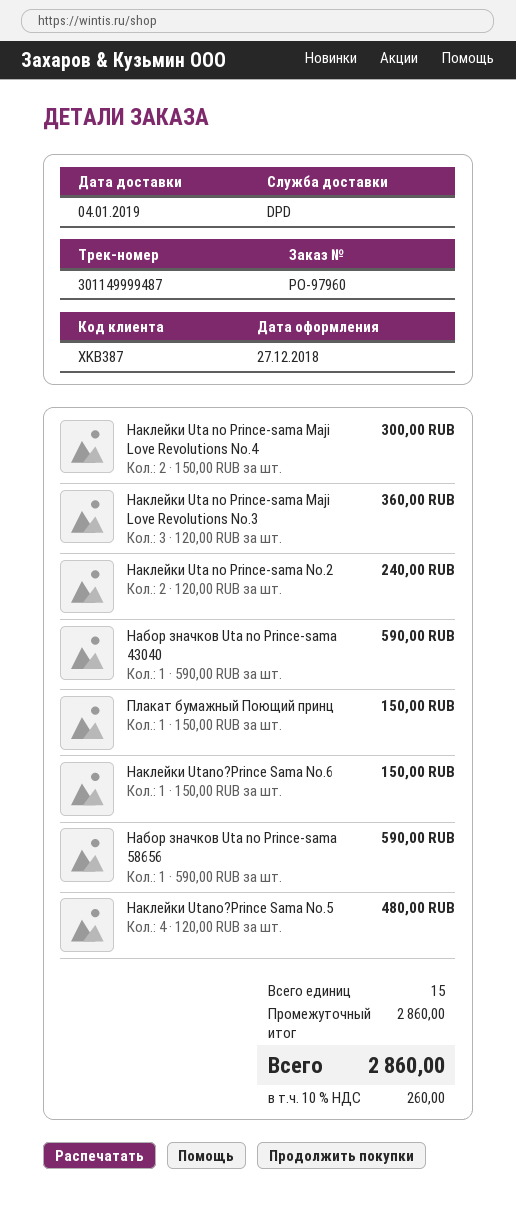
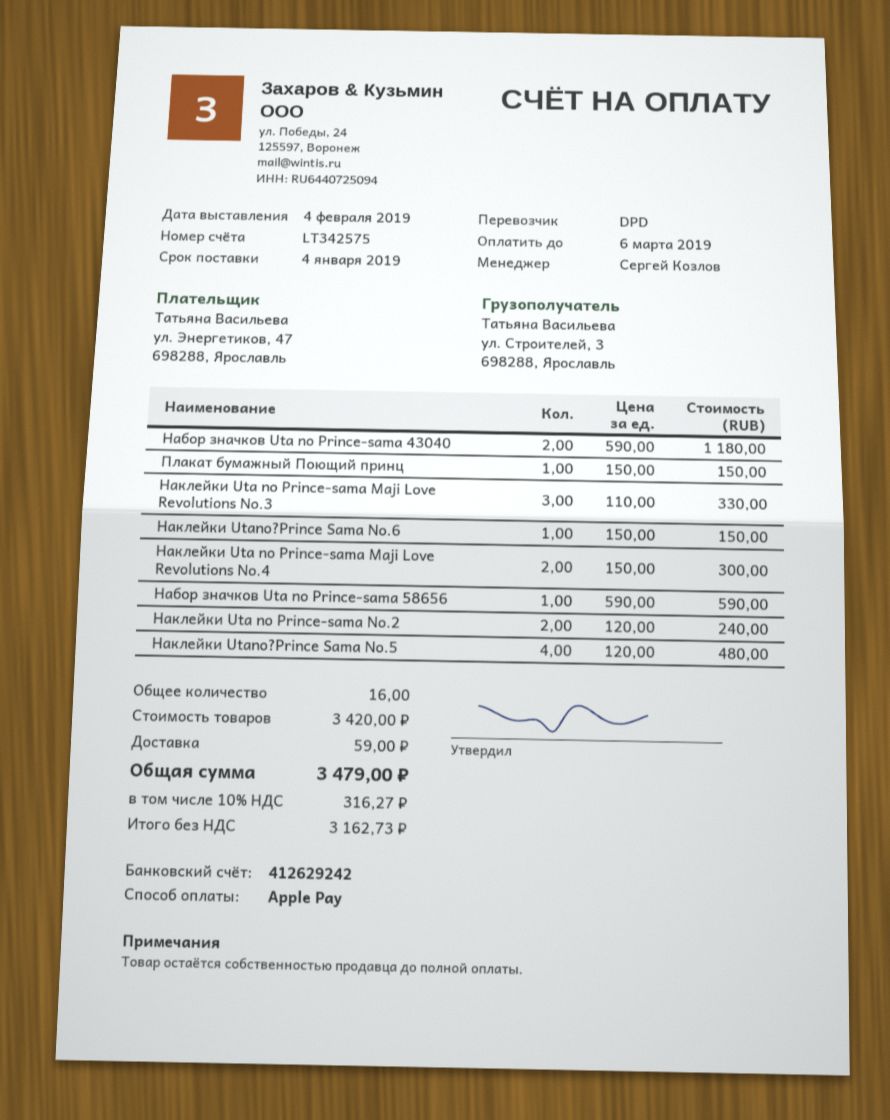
Наклейки Uta no Prince-sama Maji Love Revolutions No.3: 3 x 120.00 = 360.00 -> 3 x 110.00 = 330.00
Набор значков Uta no Prince-sama 43040: 1 x 590.00 = 590.00 -> 2 x 590.00 = 1180.00
total quantity: 15 -> 16
subtotal: 2860.00 -> 3420.00
shipping: none -> 59.00
tax: 10% = 260.00 -> 10% = 316.27
total: 2860.00 -> 3479.00

